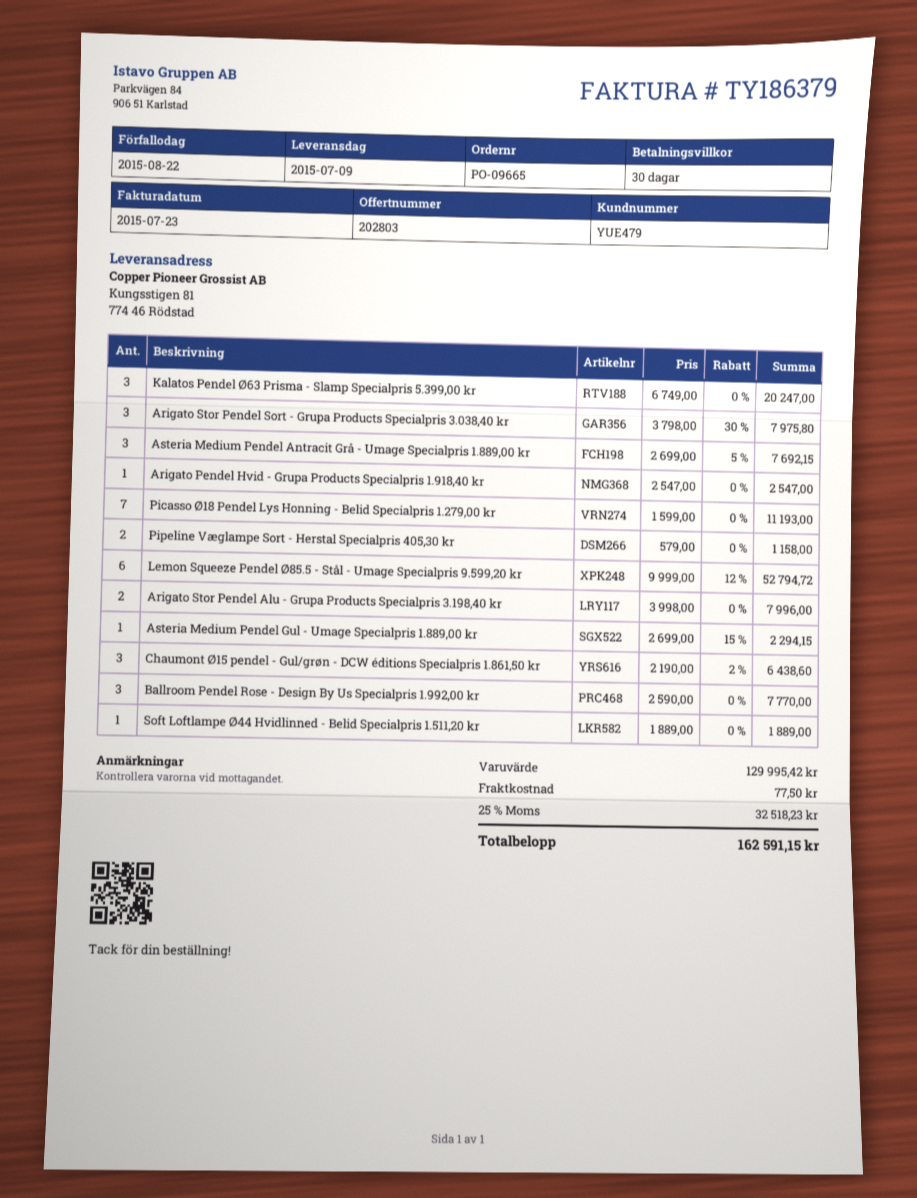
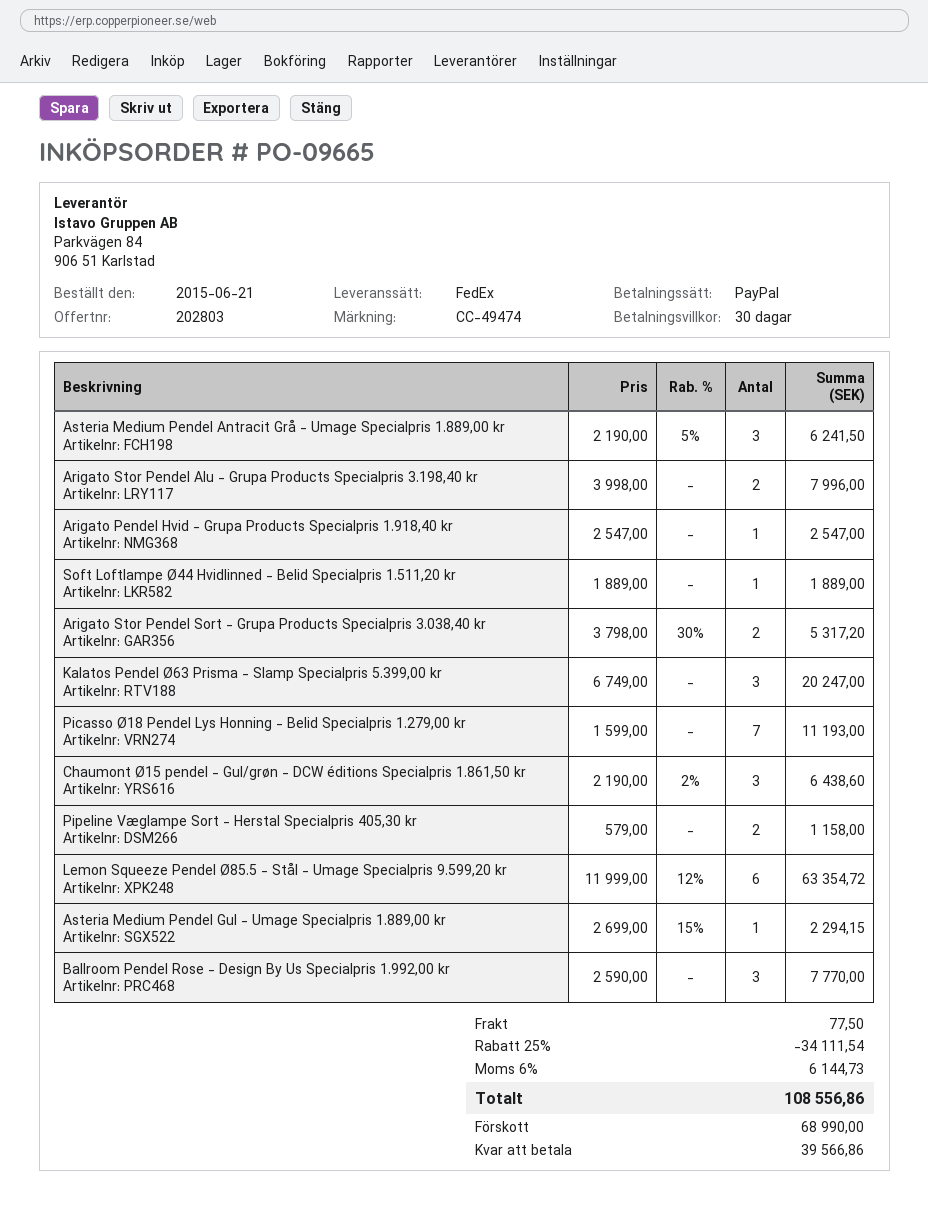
Arigato Stor Pendel Sort - Grupa Products Specialpris 3.038,40 kr: 3 x 3798.00 - 30% = 7975.80 -> 2 x 3798.00 - 30% = 5317.20
Asteria Medium Pendel Antracit Grå - Umage Specialpris 1.889,00 kr: 3 x 2699.00 - 5% = 7692.15 -> 3 x 2190.00 - 5% = 6241.50
Lemon Squeeze Pendel Ø85.5 - Stål - Umage Specialpris 9.599,20 kr: 6 x 9999.00 - 12% = 52794.72 -> 6 x 11999.00 - 12% = 63354.72
discount: none -> 25% = 34111.54
tax: 25% = 32518.23 -> 6% = 6144.73
total: 162591.15 -> 108556.86

